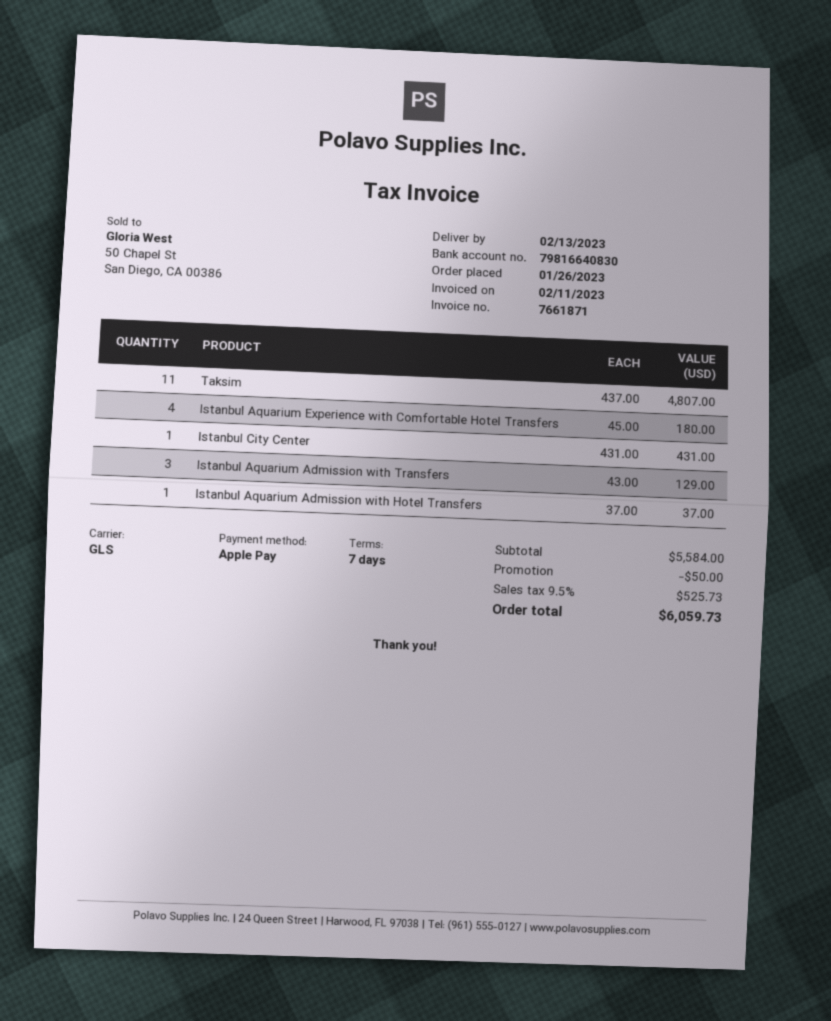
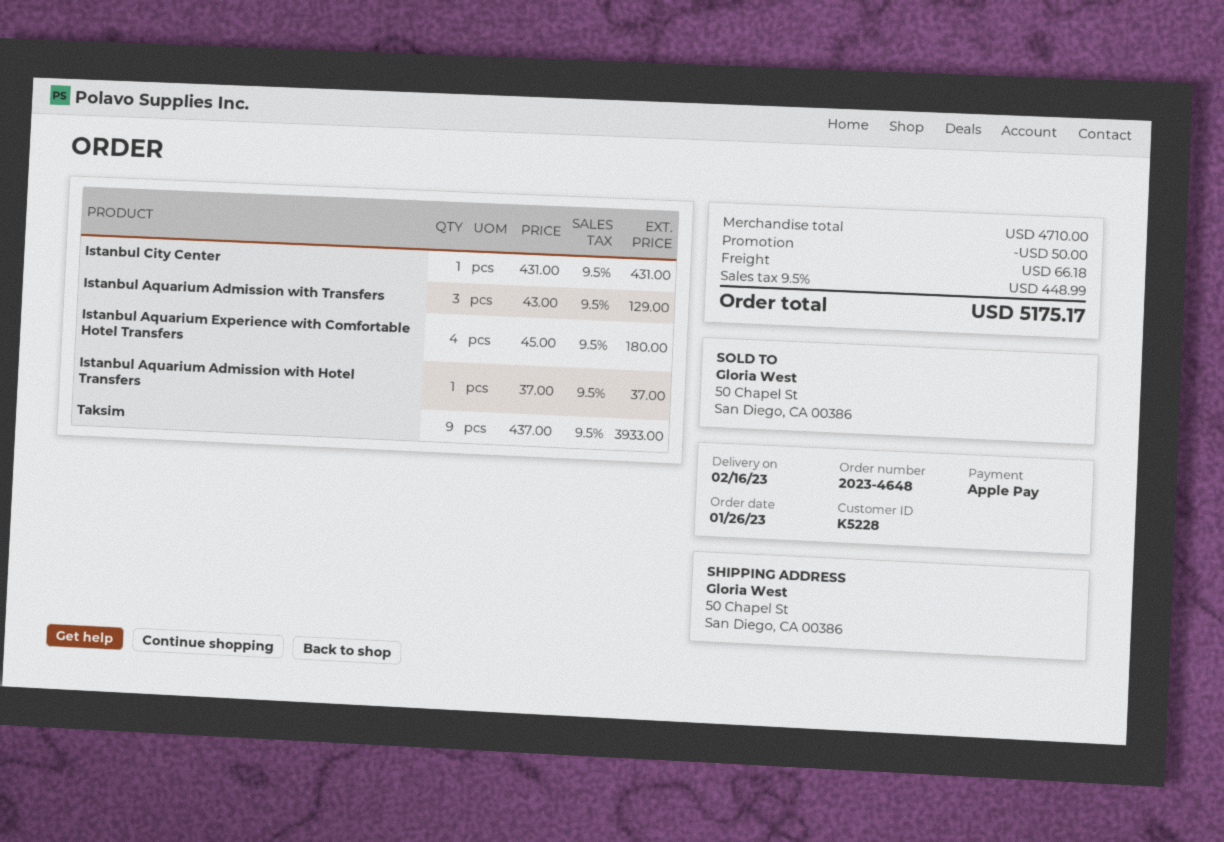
delivery date: 2023-02-13 -> 2023-02-16
Taksim: 11 x 437.00 = 4807.00 -> 9 x 437.00 = 3933.00
subtotal: 5584.00 -> 4710.00
shipping: none -> 66.18
tax: 9.5% = 525.73 -> 9.5% = 448.99
total: 6059.73 -> 5175.17

